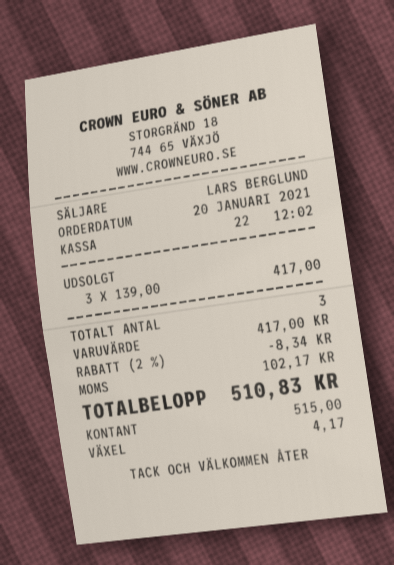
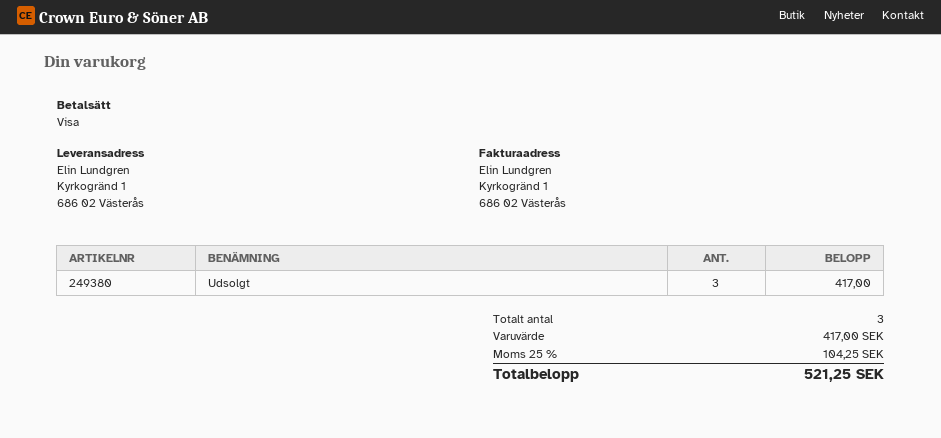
payment method: cash -> Visa
discount: 2% = 8.34 -> none
tax: 102.17 -> 104.25
total: 510.83 -> 521.25

